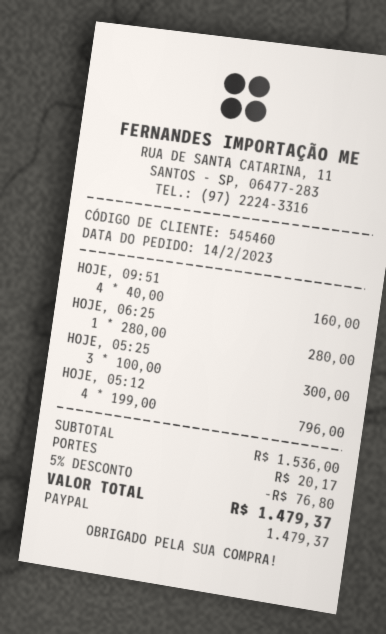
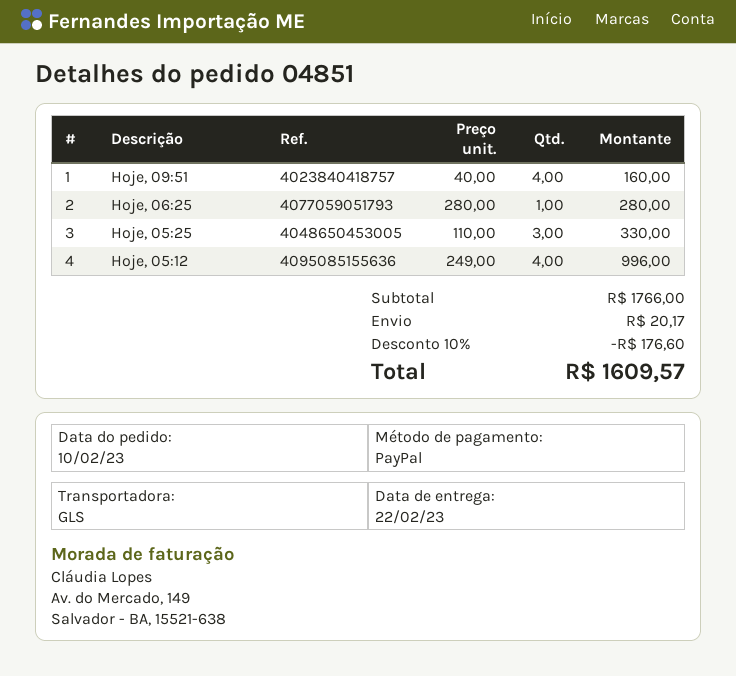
order date: 2023-02-14 -> 2023-02-10
HOJE, 05:25: 3 x 100.00 = 300.00 -> 3 x 110.00 = 330.00
HOJE, 05:12: 4 x 199.00 = 796.00 -> 4 x 249.00 = 996.00
subtotal: 1536.00 -> 1766.00
discount: 5% = 76.80 -> 10% = 176.60
total: 1479.37 -> 1609.57

